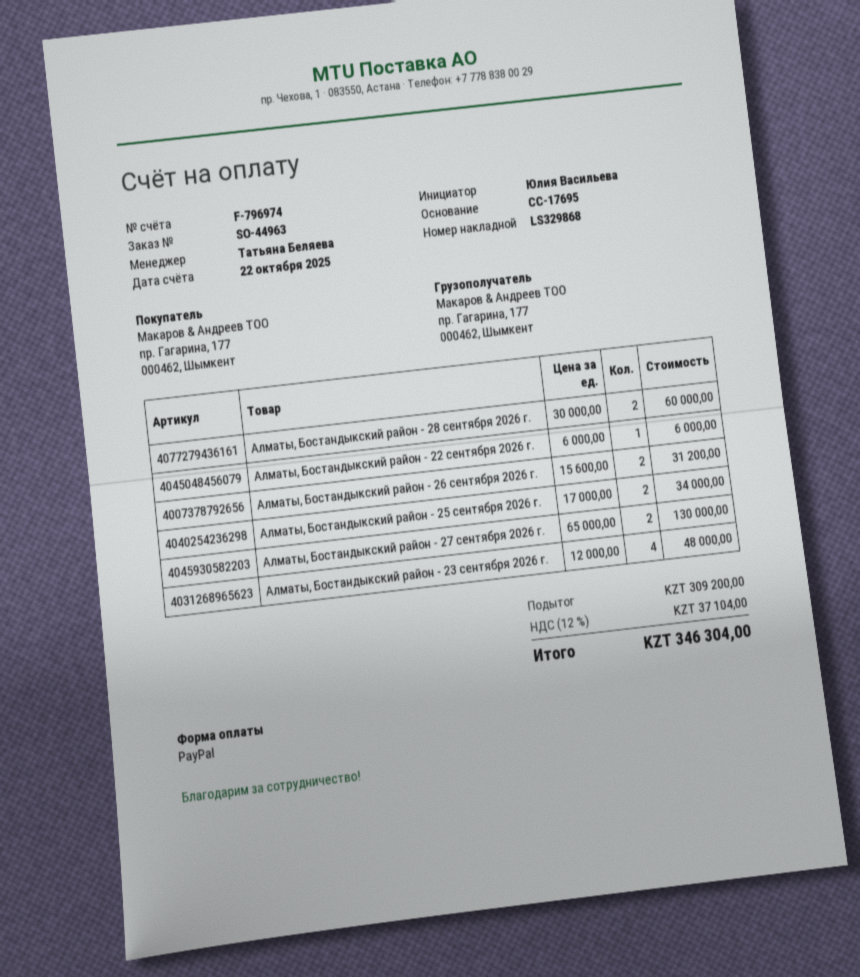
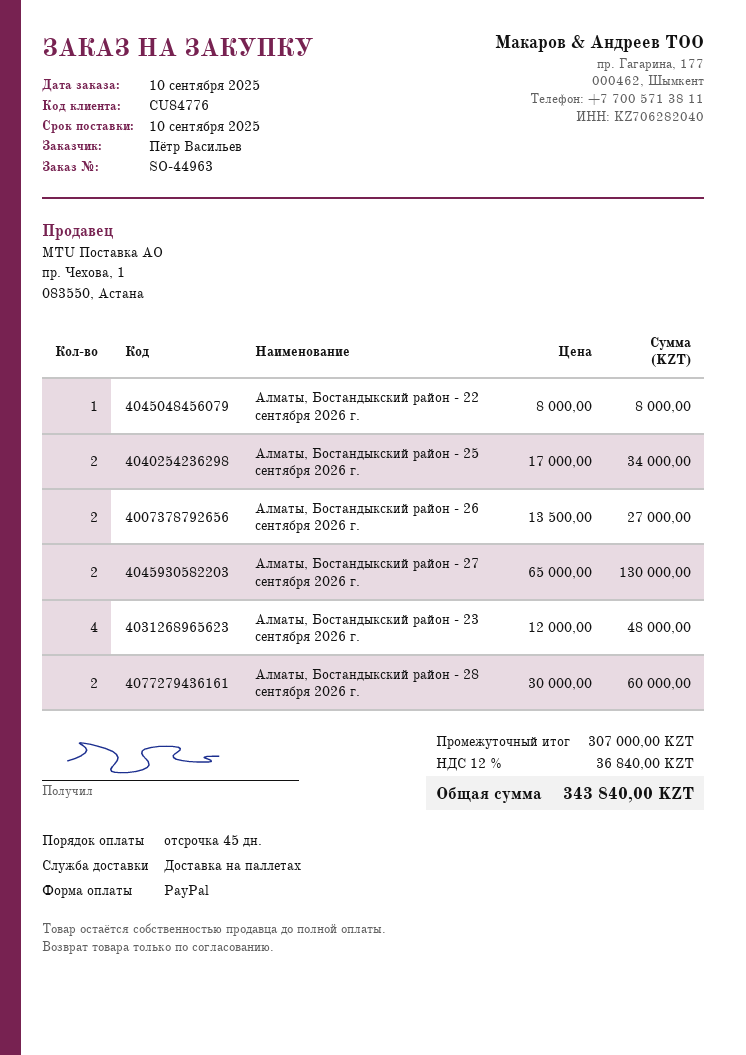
ordered by: Юлия Васильева -> Пётр Васильев
Алматы, Бостандыкский район - 22 сентября 2026 г.: 1 x 6000.00 = 6000.00 -> 1 x 8000.00 = 8000.00
Алматы, Бостандыкский район - 26 сентября 2026 г.: 2 x 15600.00 = 31200.00 -> 2 x 13500.00 = 27000.00
subtotal: 309200.00 -> 307000.00
tax: 12% = 37104.00 -> 12% = 36840.00
total: 346304.00 -> 343840.00

